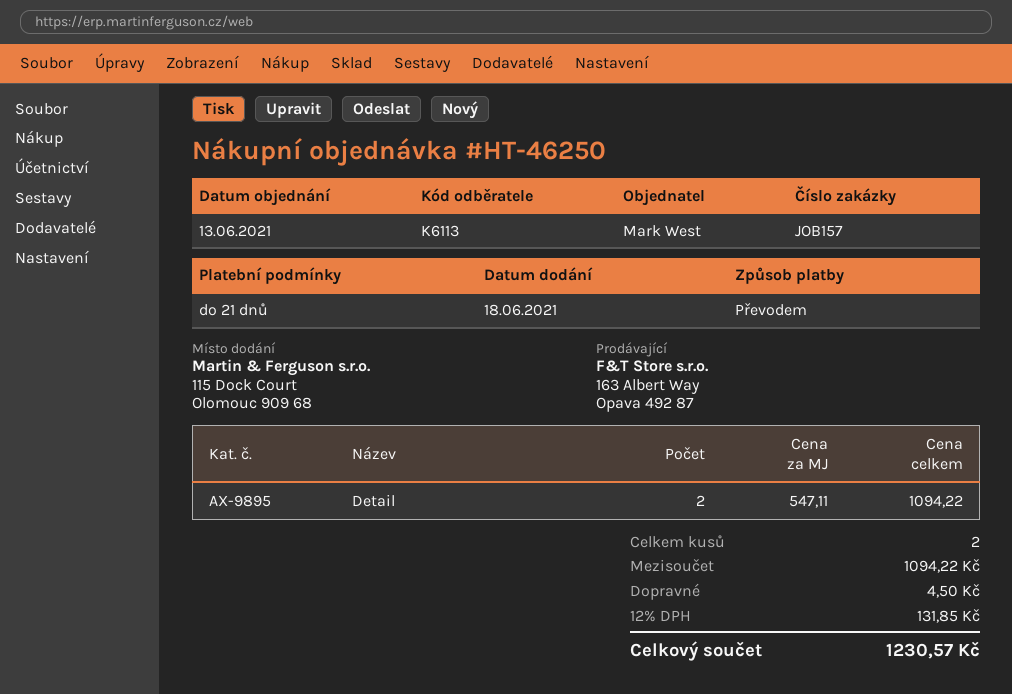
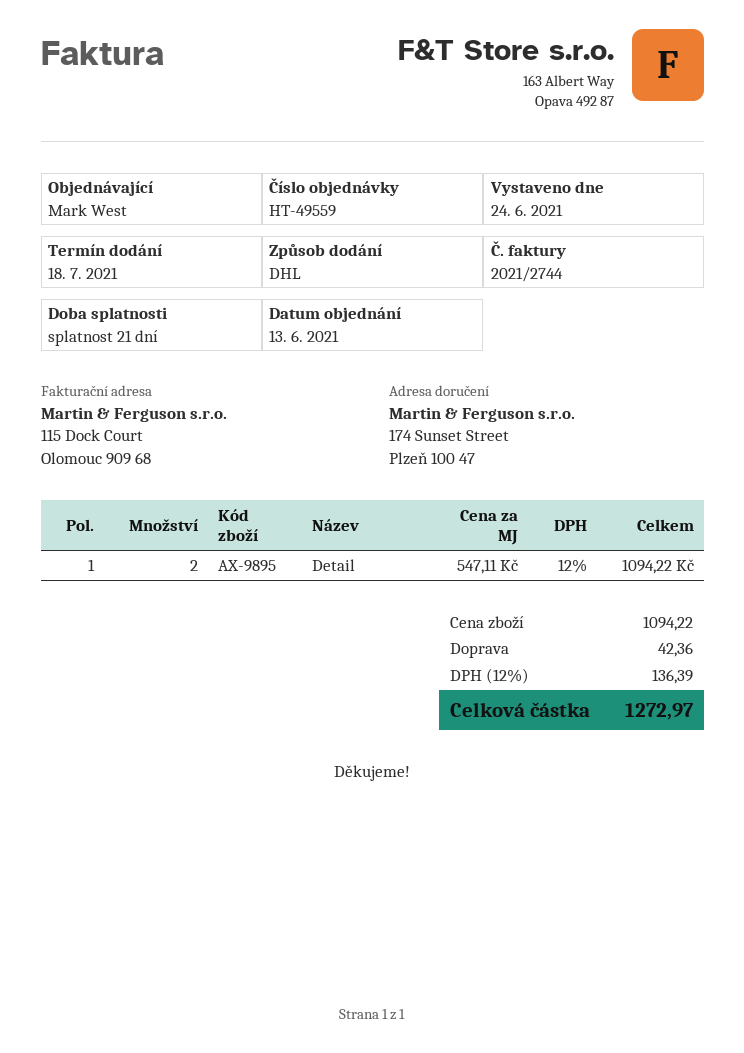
order number: HT-46250 -> HT-49559
delivery date: 2021-06-18 -> 2021-07-18
ship to: 115 Dock Court, Olomouc 909 68 -> 174 Sunset Street, Plzeň 100 47
shipping: 4.50 -> 42.36
tax: 12% = 131.85 -> 12% = 136.39
total: 1230.57 -> 1272.97

